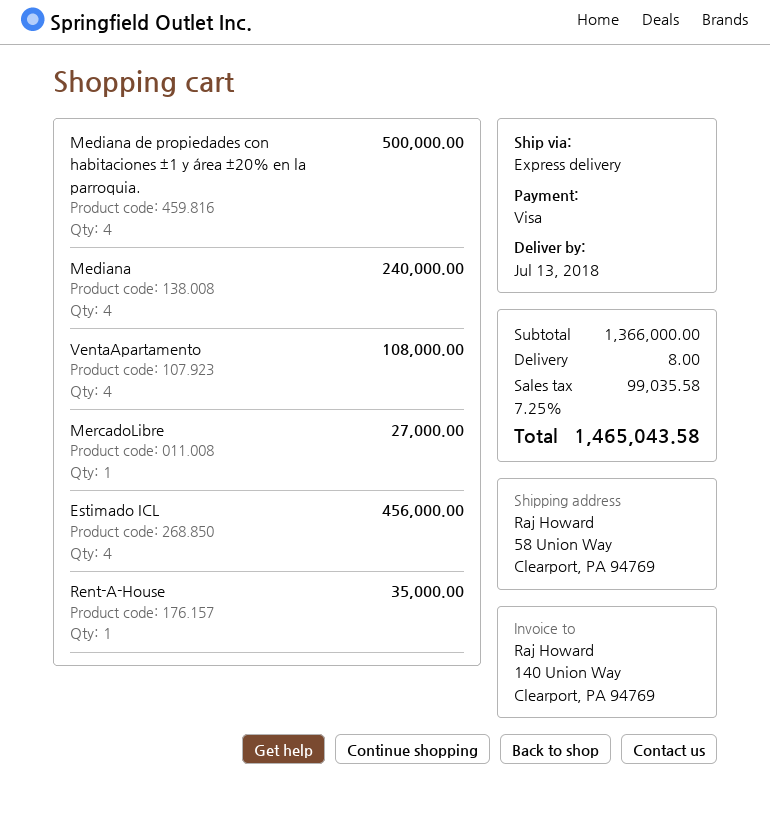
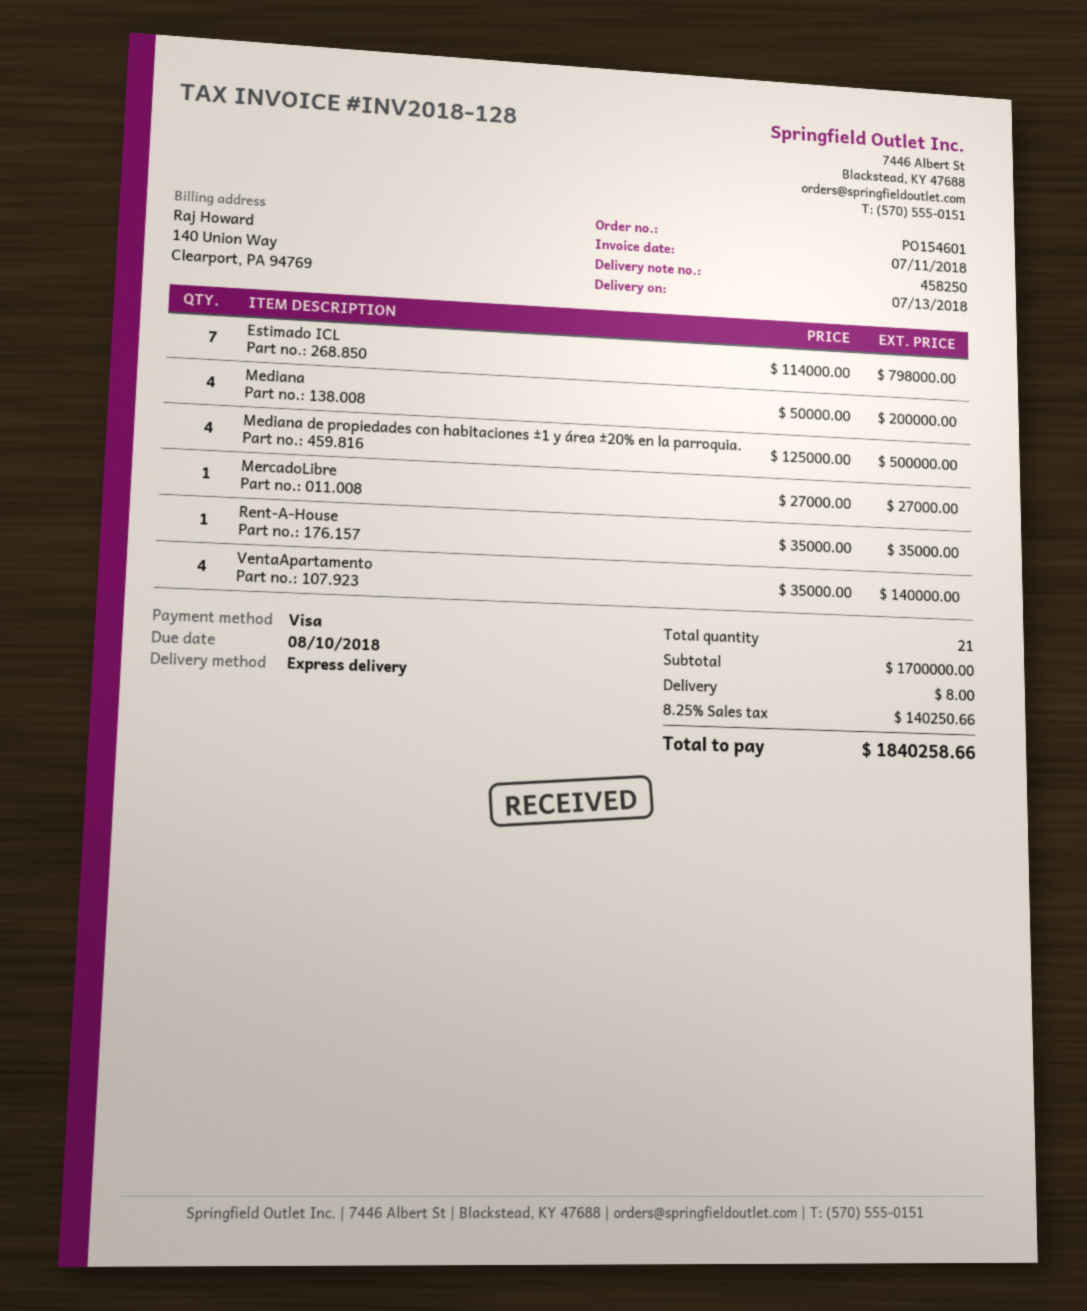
Mediana: 4 for 240000.00 -> 4 for 200000.00
VentaApartamento: 4 for 108000.00 -> 4 for 140000.00
Estimado ICL: 4 for 456000.00 -> 7 for 798000.00
subtotal: 1366000.00 -> 1700000.00
tax: 7.25% = 99035.58 -> 8.25% = 140250.66
total: 1465043.58 -> 1840258.66

